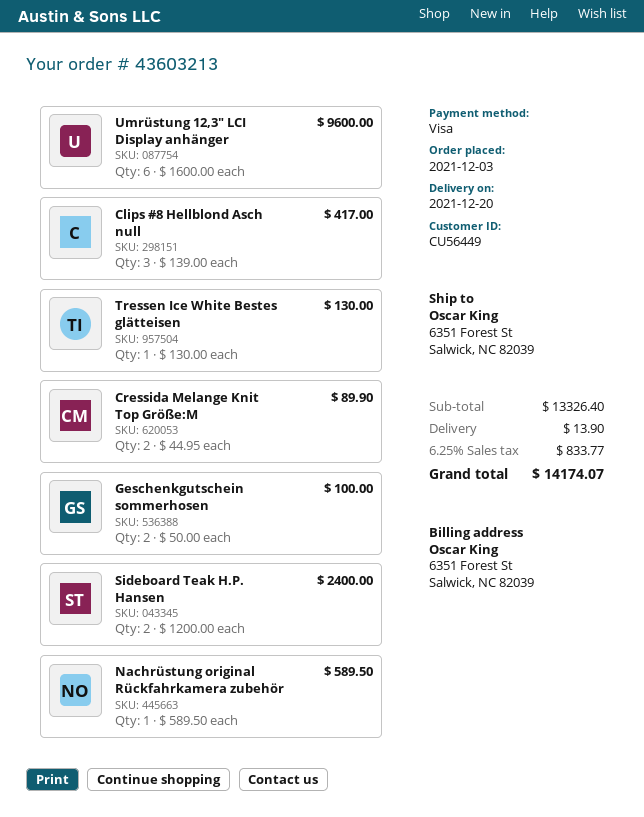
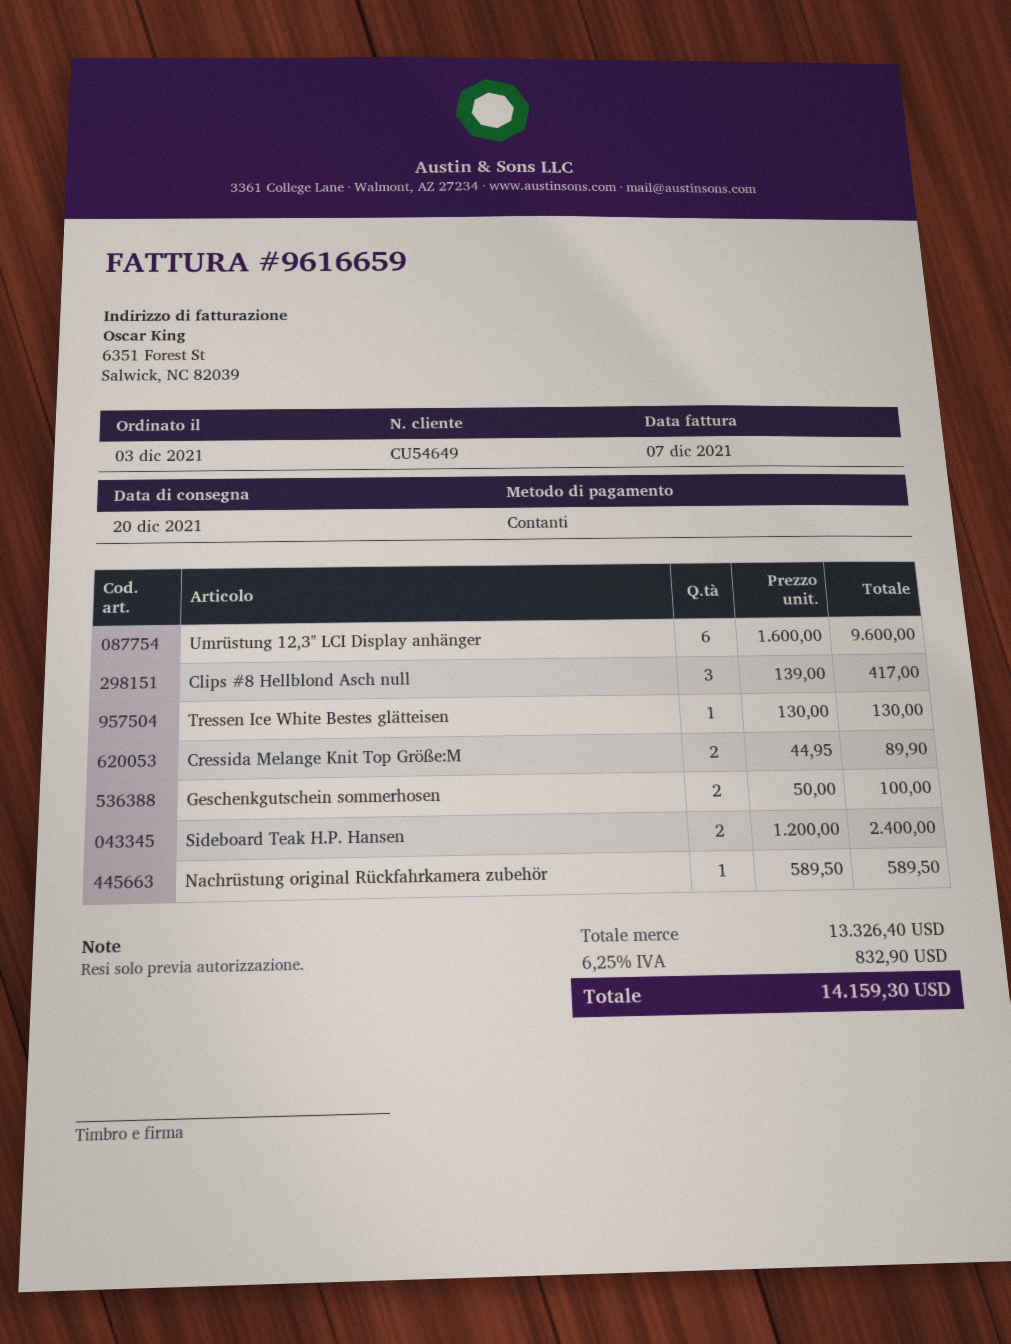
customer number: CU56449 -> CU54649
payment method: Visa -> cash
shipping: 13.90 -> none
tax: 6.25% = 833.77 -> 6.25% = 832.90
total: 14174.07 -> 14159.30

